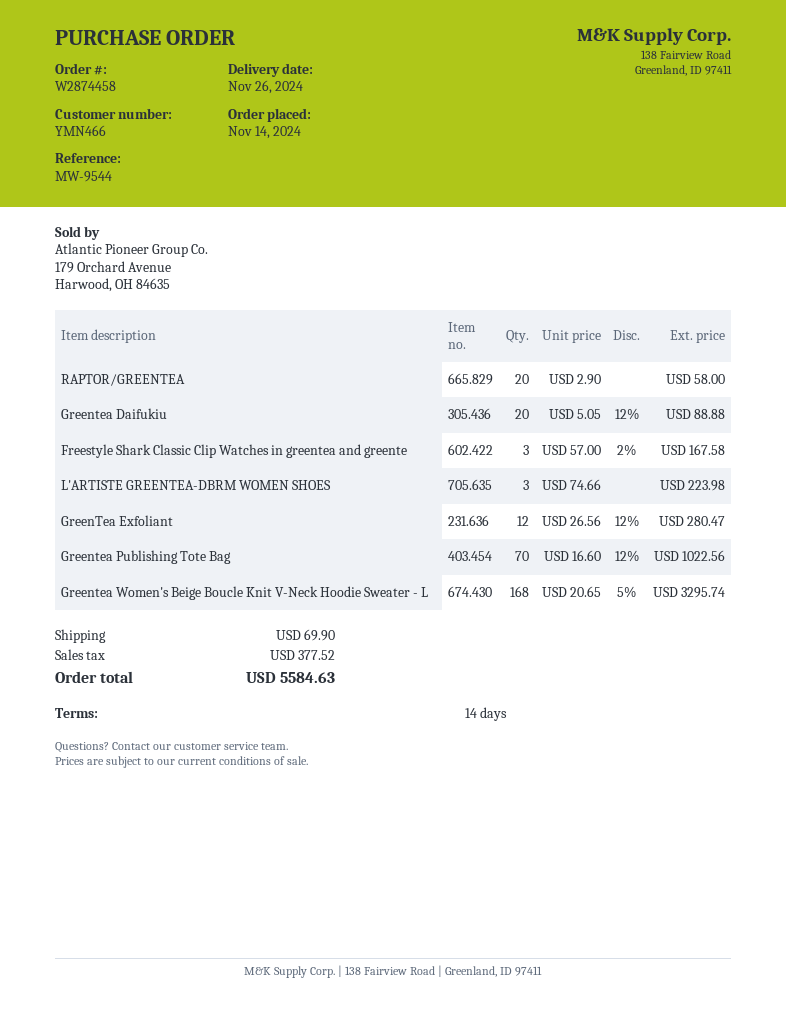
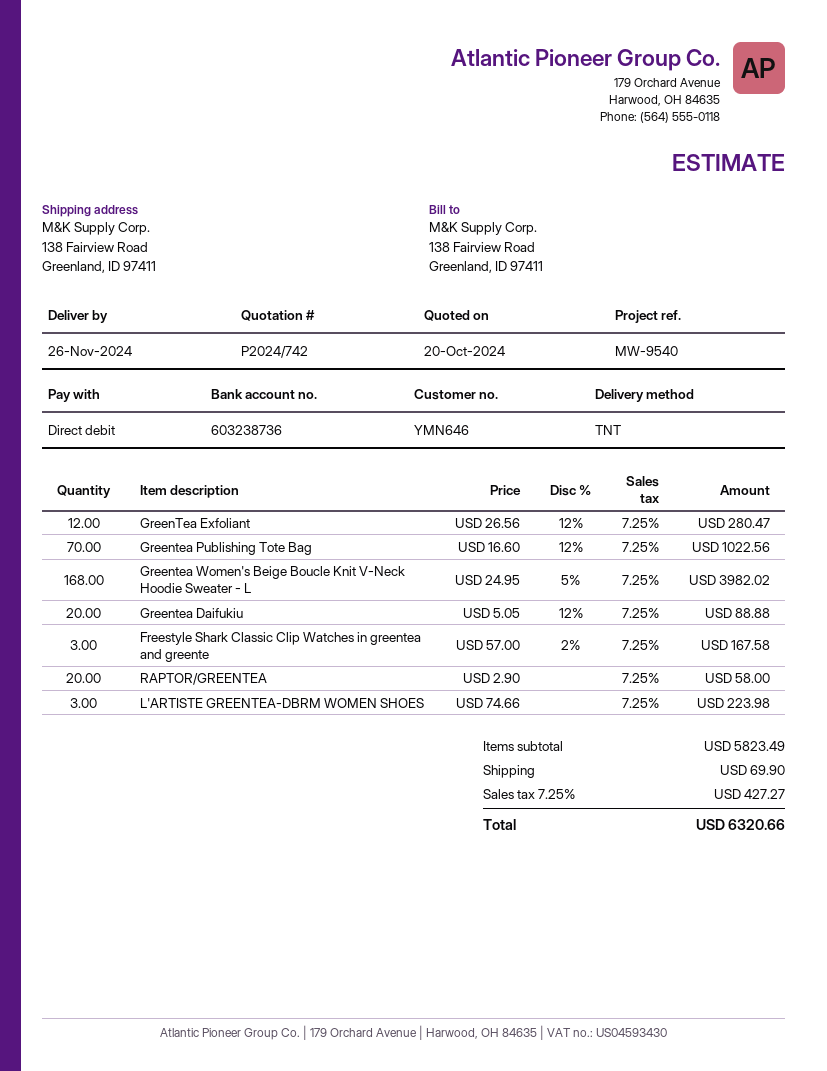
customer number: YMN466 -> YMN646
reference: MW-9544 -> MW-9540
Greentea Women's Beige Boucle Knit V-Neck Hoodie Sweater - L: 168 x 20.65 - 5% = 3295.74 -> 168 x 24.95 - 5% = 3982.02
tax: 377.52 -> 427.27
total: 5584.63 -> 6320.66

